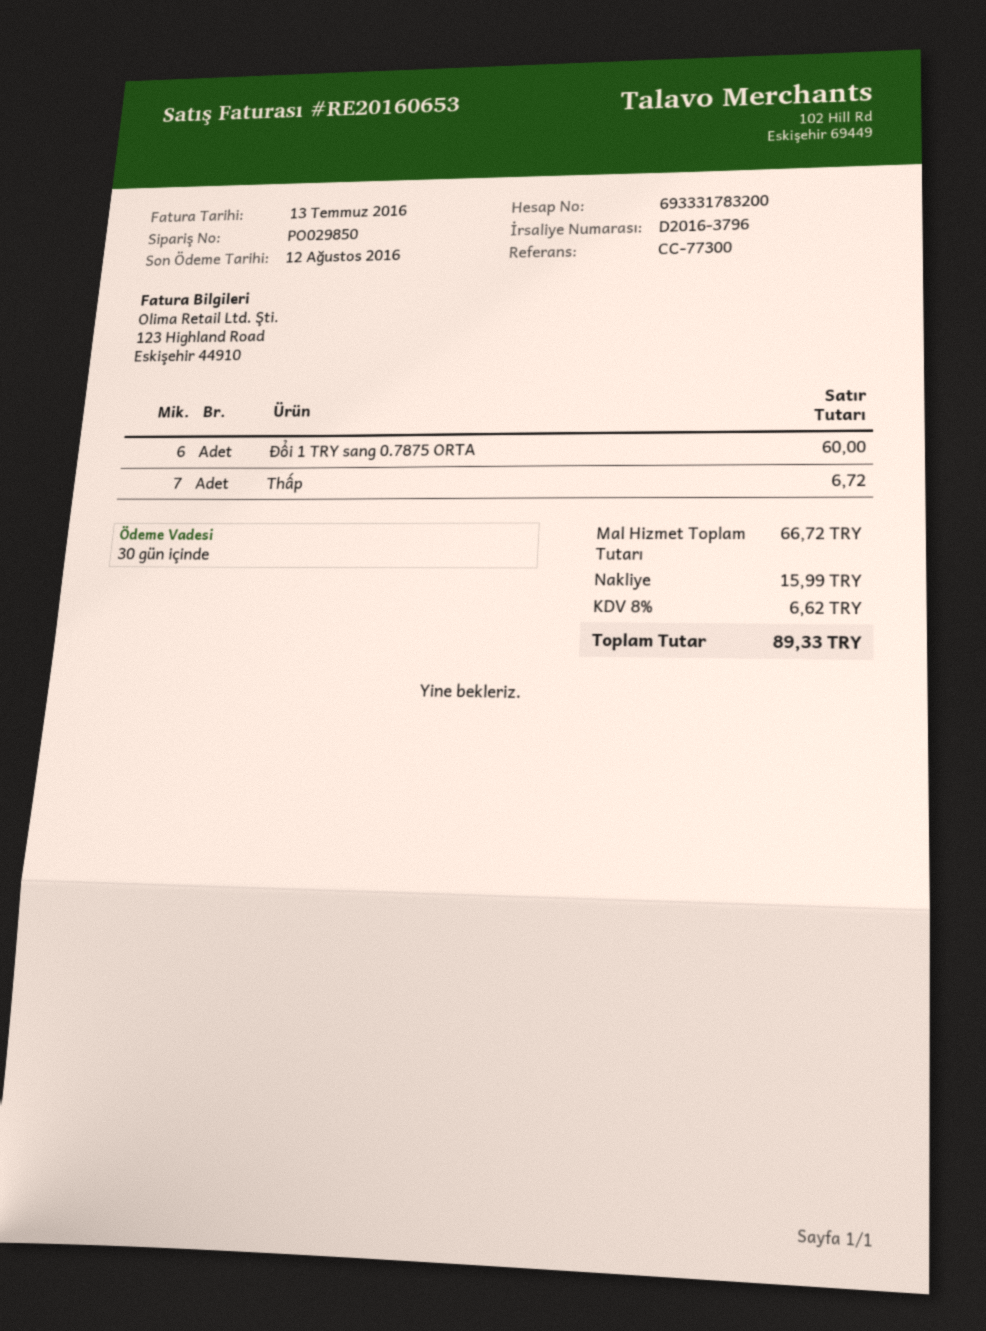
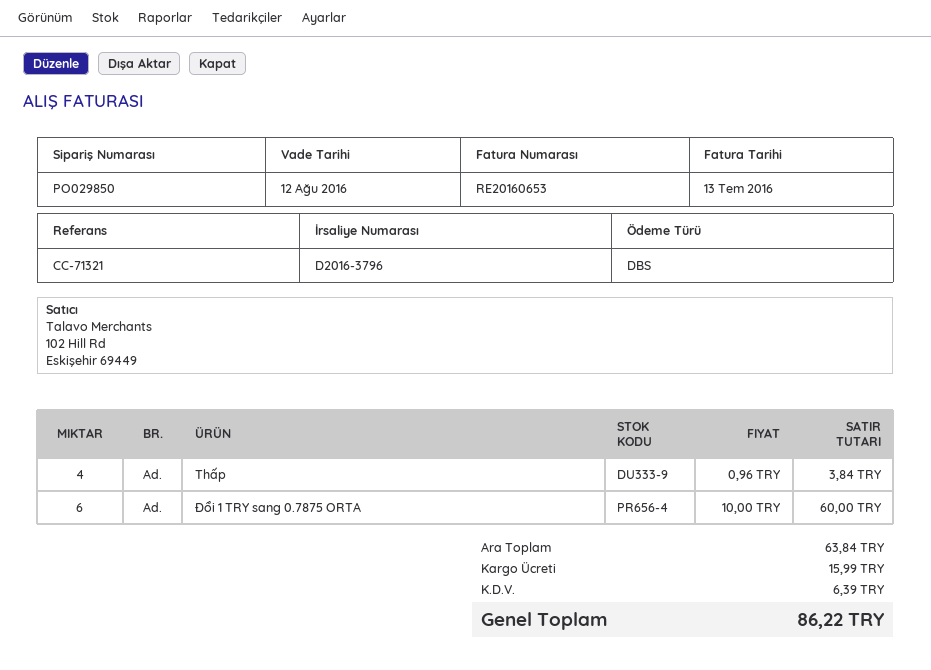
reference: CC-77300 -> CC-71321
Thấp: 7 for 6.72 -> 4 for 3.84
subtotal: 66.72 -> 63.84
tax: 6.62 -> 6.39
total: 89.33 -> 86.22

